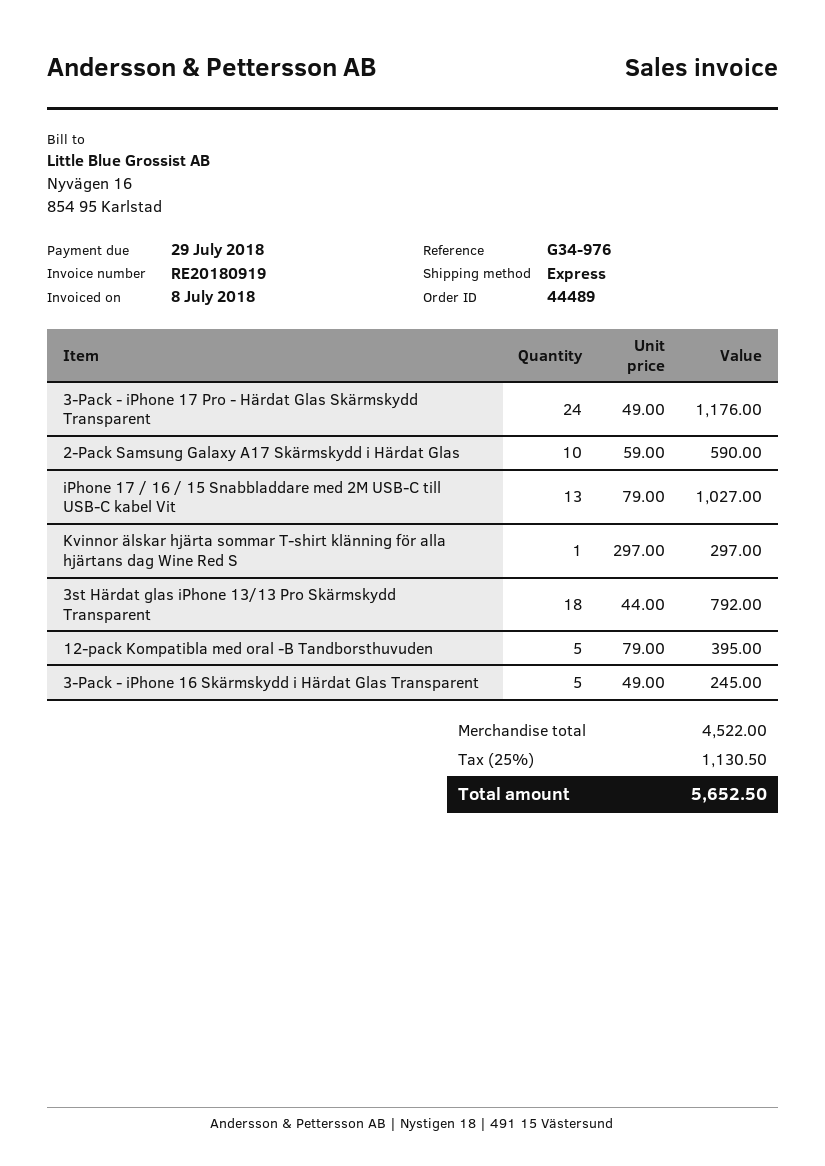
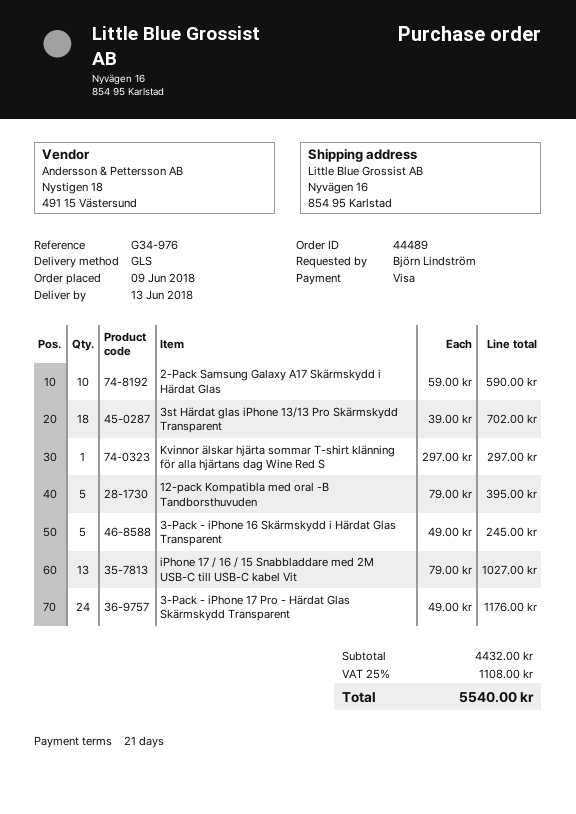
shipping method: express -> GLS
3st Härdat glas iPhone 13/13 Pro Skärmskydd Transparent: 18 x 44.00 = 792.00 -> 18 x 39.00 = 702.00
subtotal: 4522.00 -> 4432.00
tax: 25% = 1130.50 -> 25% = 1108.00
total: 5652.50 -> 5540.00

